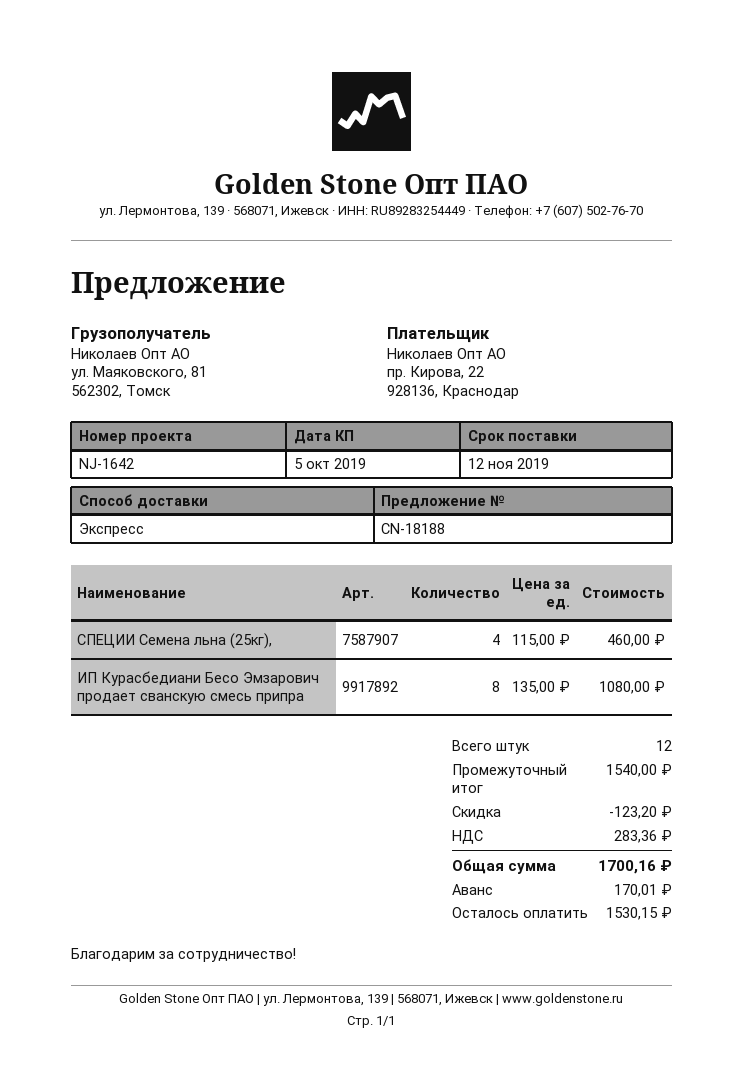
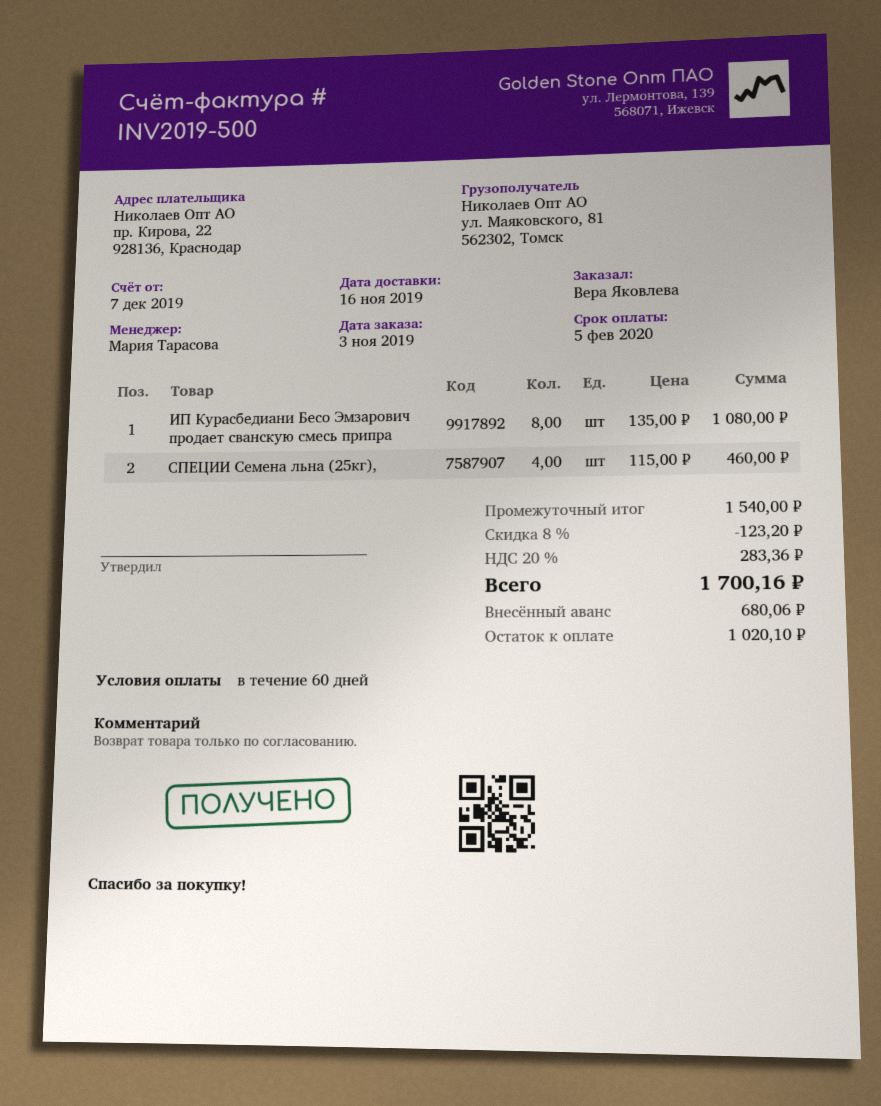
delivery date: 2019-11-12 -> 2019-11-16
deposit: 170.01 -> 680.06
balance: 1530.15 -> 1020.10

